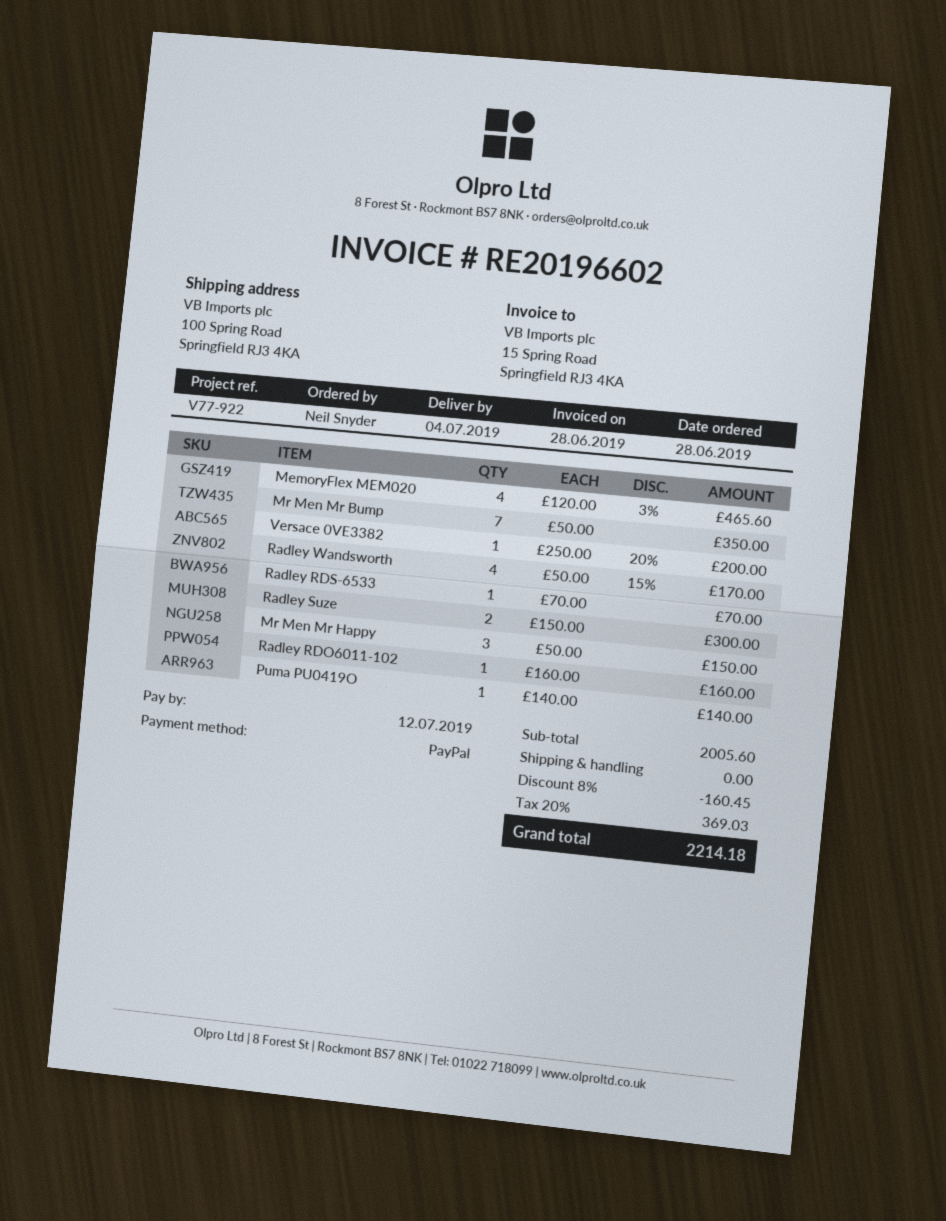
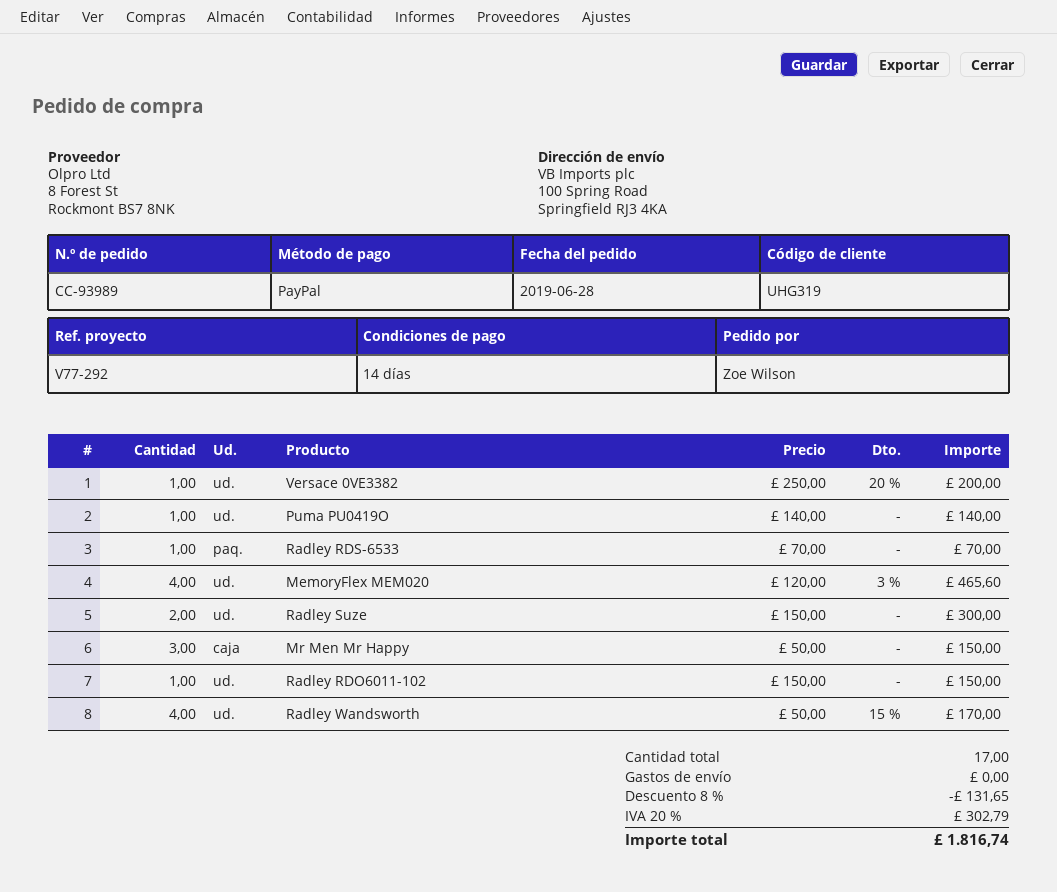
reference: V77-922 -> V77-292
ordered by: Neil Snyder -> Zoe Wilson
Mr Men Mr Bump: 7 x 50.00 = 350.00 -> none
Radley RDO6011-102: 1 x 160.00 = 160.00 -> 1 x 150.00 = 150.00
discount: 8% = 160.45 -> 8% = 131.65
tax: 20% = 369.03 -> 20% = 302.79
total: 2214.18 -> 1816.74

